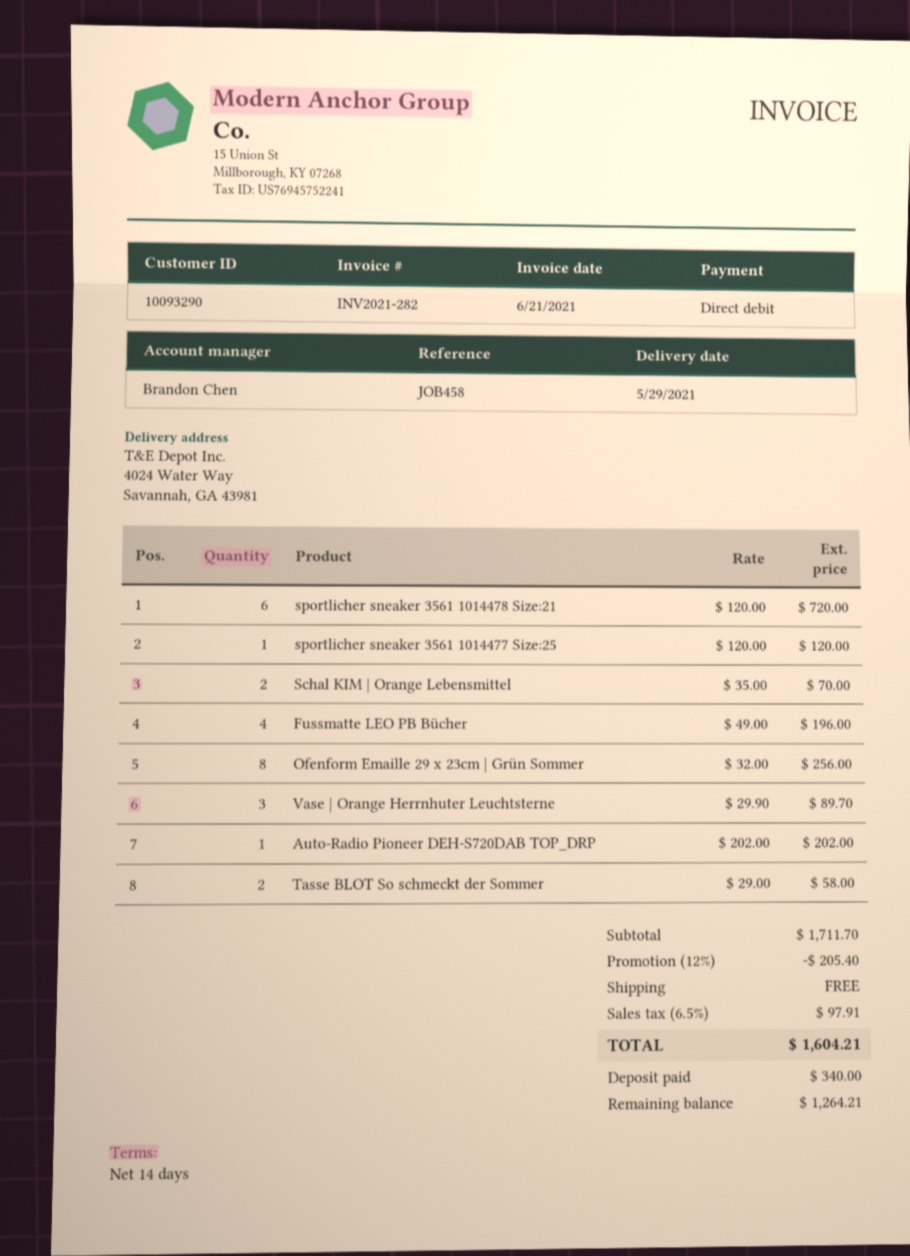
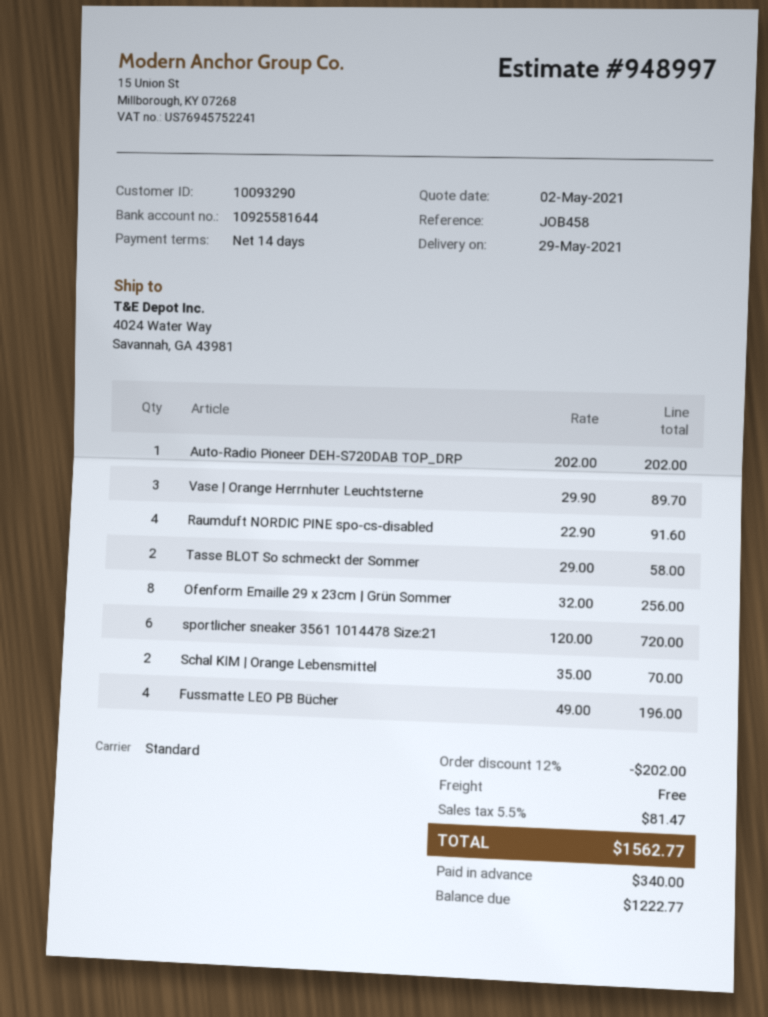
sportlicher sneaker 3561 1014477 Size:25: 1 x 120.00 = 120.00 -> none
Raumduft NORDIC PINE spo-cs-disabled: none -> 4 x 22.90 = 91.60
discount: 12% = 205.40 -> 12% = 202.00
tax: 6.5% = 97.91 -> 5.5% = 81.47
total: 1604.21 -> 1562.77
balance: 1264.21 -> 1222.77

